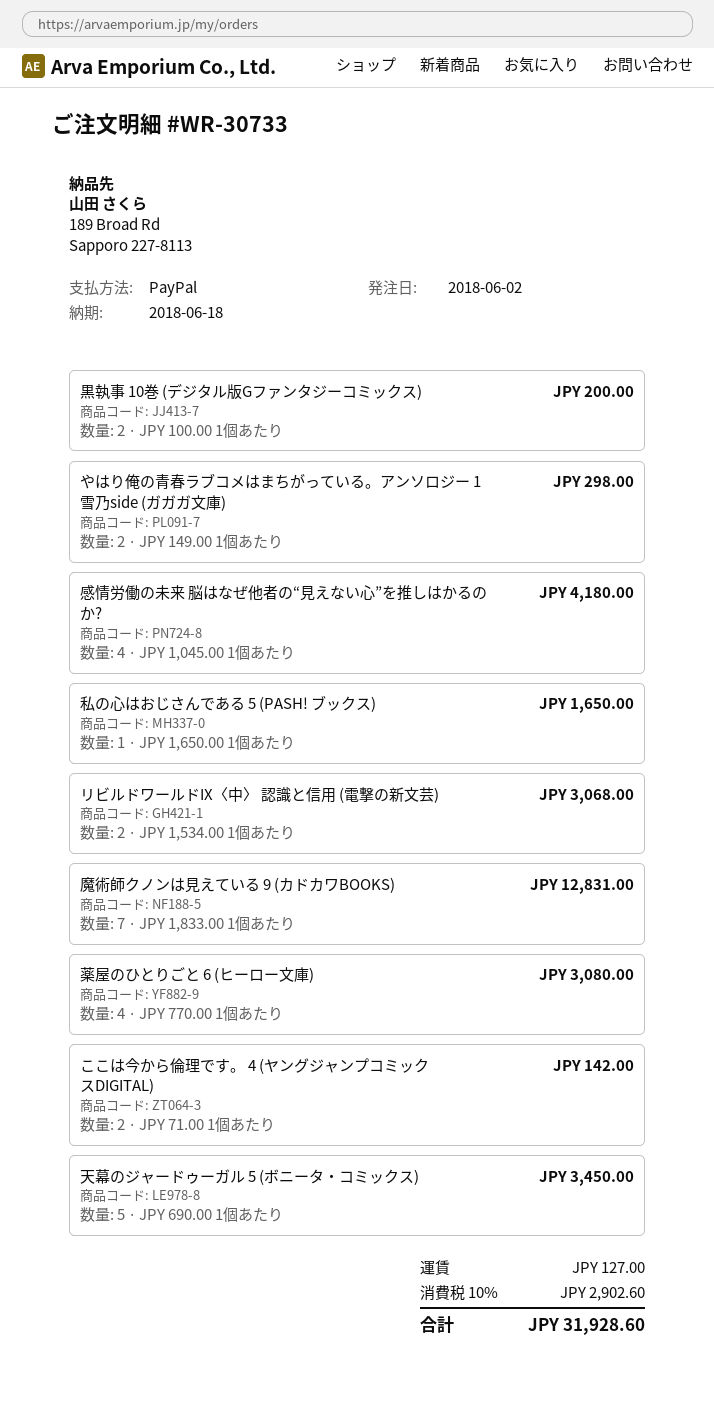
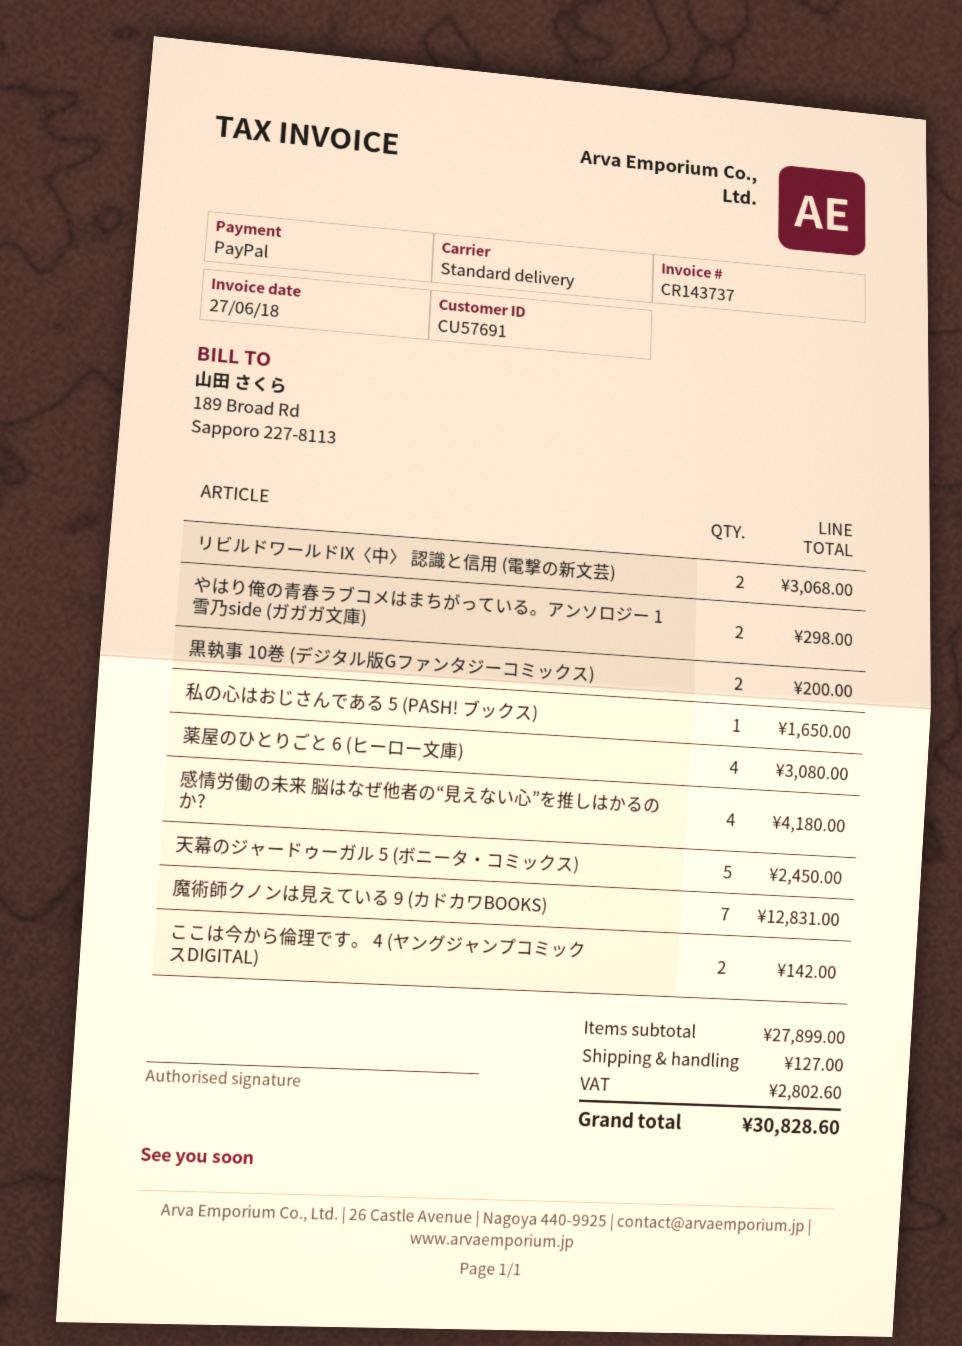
天幕のジャードゥーガル 5 (ボニータ・コミックス): 5 for 3450.00 -> 5 for 2450.00
tax: 2902.60 -> 2802.60
total: 31928.60 -> 30828.60

